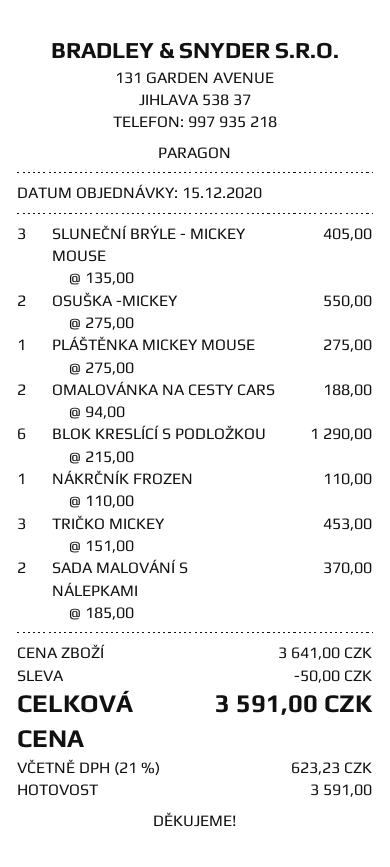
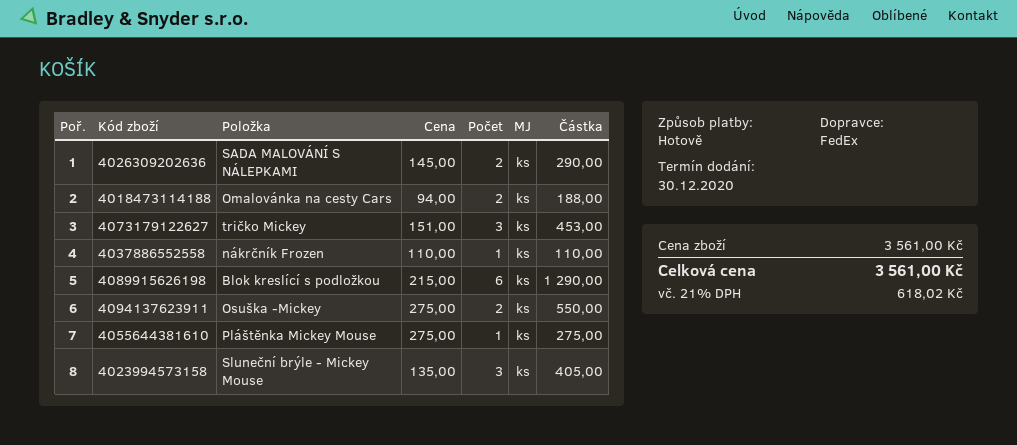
SADA MALOVÁNÍ S NÁLEPKAMI: 2 x 185.00 = 370.00 -> 2 x 145.00 = 290.00
subtotal: 3641.00 -> 3561.00
discount: 50.00 -> none
tax: 21% = 623.23 -> 21% = 618.02
total: 3591.00 -> 3561.00

